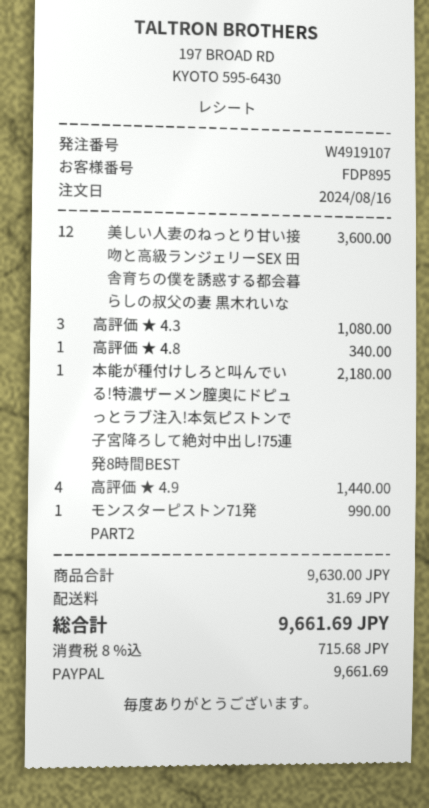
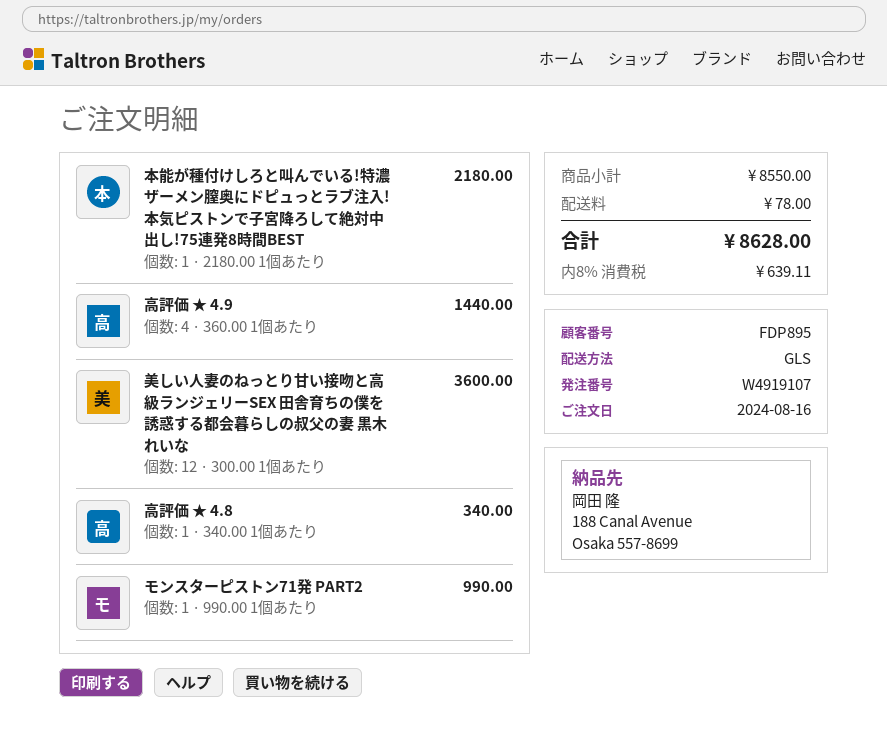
高評価 ★ 4.3: 3 for 1080.00 -> none
subtotal: 9630.00 -> 8550.00
shipping: 31.69 -> 78.00
tax: 8% = 715.68 -> 8% = 639.11
total: 9661.69 -> 8628.00

